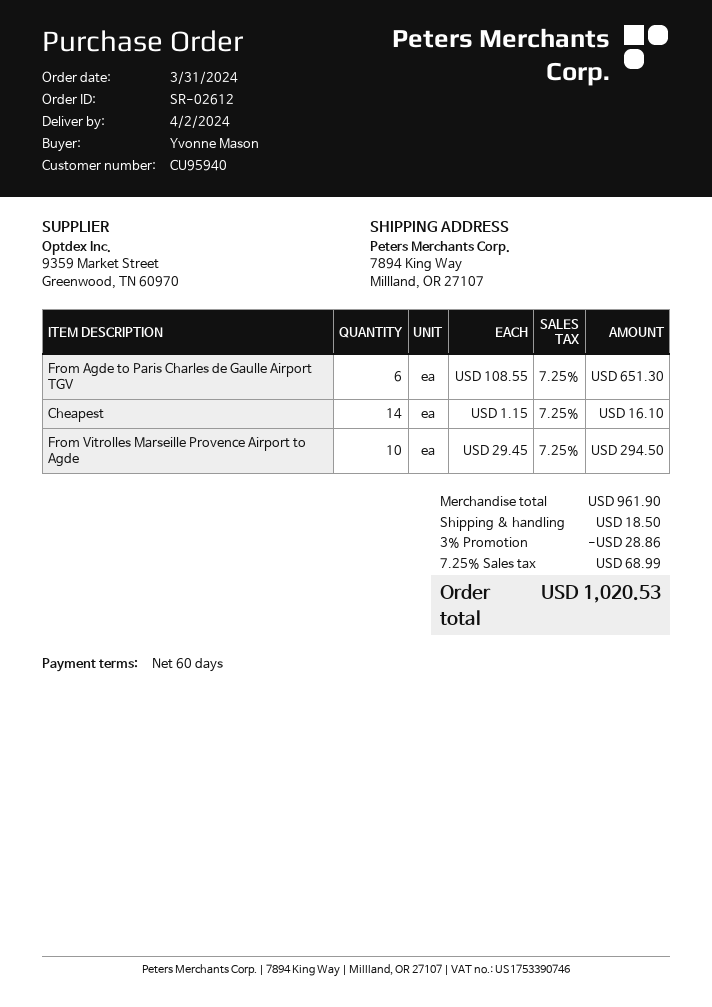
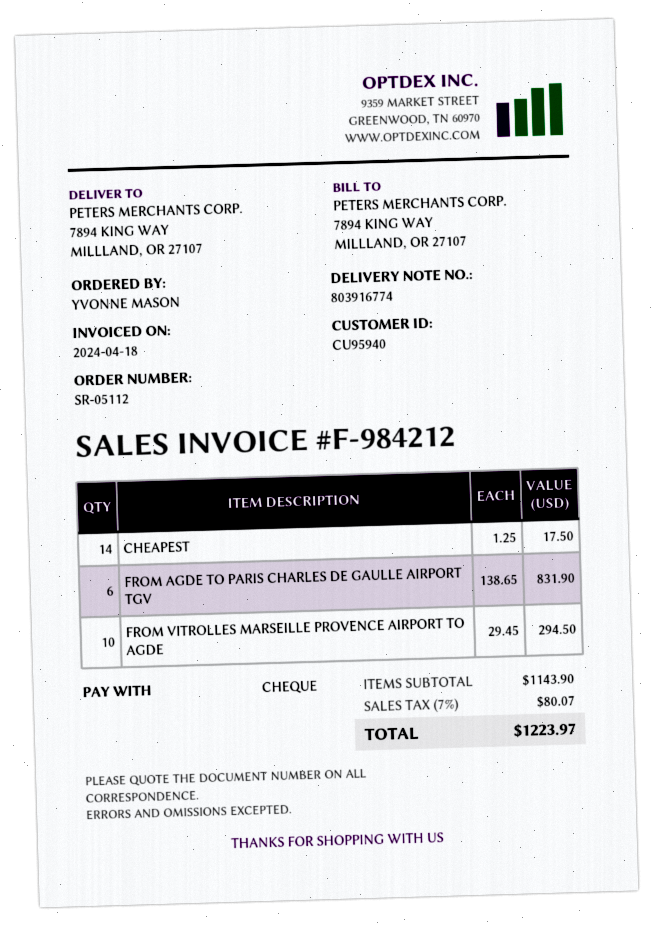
order number: SR-02612 -> SR-05112
From Agde to Paris Charles de Gaulle Airport TGV: 6 x 108.55 = 651.30 -> 6 x 138.65 = 831.90
Cheapest: 14 x 1.15 = 16.10 -> 14 x 1.25 = 17.50
subtotal: 961.90 -> 1143.90
discount: 3% = 28.86 -> none
shipping: 18.50 -> none
tax: 7.25% = 68.99 -> 7% = 80.07
total: 1020.53 -> 1223.97

